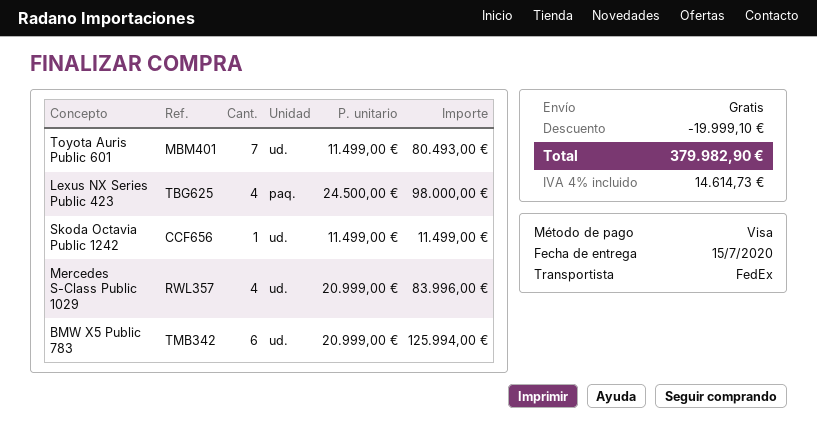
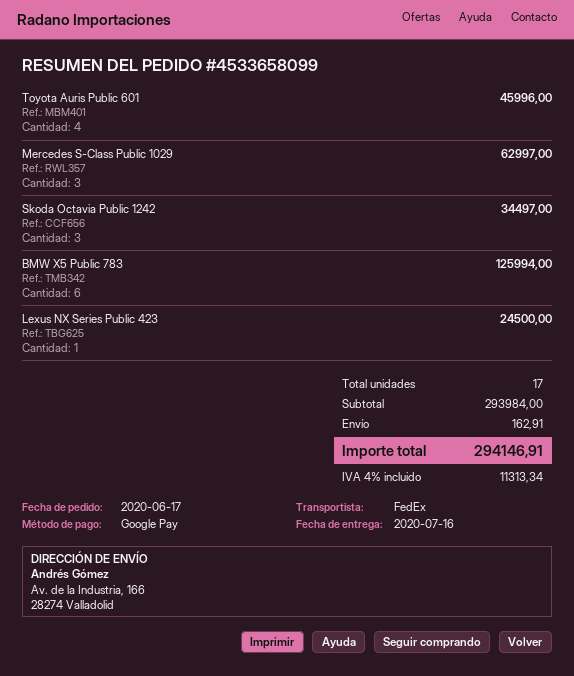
delivery date: 2020-07-15 -> 2020-07-16
payment method: Visa -> Google Pay
Toyota Auris Public 601: 7 for 80493.00 -> 4 for 45996.00
Lexus NX Series Public 423: 4 for 98000.00 -> 1 for 24500.00
Skoda Octavia Public 1242: 1 for 11499.00 -> 3 for 34497.00
Mercedes S-Class Public 1029: 4 for 83996.00 -> 3 for 62997.00
discount: 19999.10 -> none
shipping: 0.00 -> 162.91
tax: 4% = 14614.73 -> 4% = 11313.34
total: 379982.90 -> 294146.91

